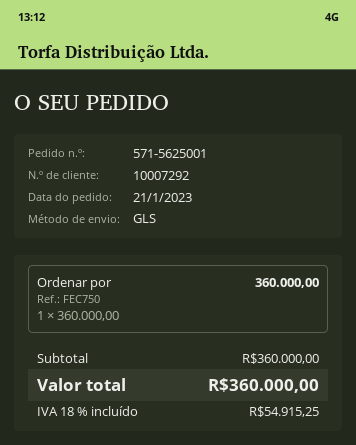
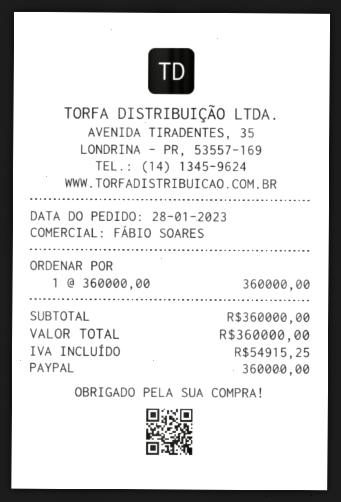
order date: 2023-01-21 -> 2023-01-28

